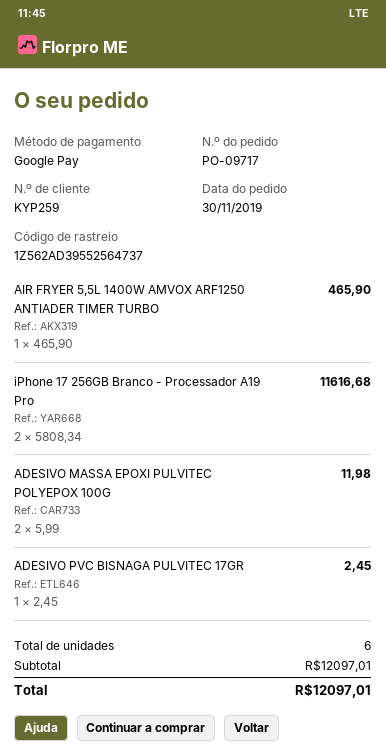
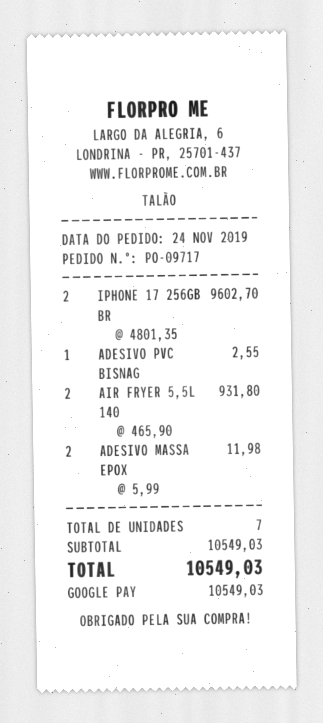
order date: 2019-11-30 -> 2019-11-24
AIR FRYER 5,5L 1400W AMVOX ARF1250 ANTIADER TIMER TURBO: 1 x 465.90 = 465.90 -> 2 x 465.90 = 931.80
iPhone 17 256GB Branco - Processador A19 Pro: 2 x 5808.34 = 11616.68 -> 2 x 4801.35 = 9602.70
ADESIVO PVC BISNAGA PULVITEC 17GR: 1 x 2.45 = 2.45 -> 1 x 2.55 = 2.55
total quantity: 6 -> 7
subtotal: 12097.01 -> 10549.03
total: 12097.01 -> 10549.03

